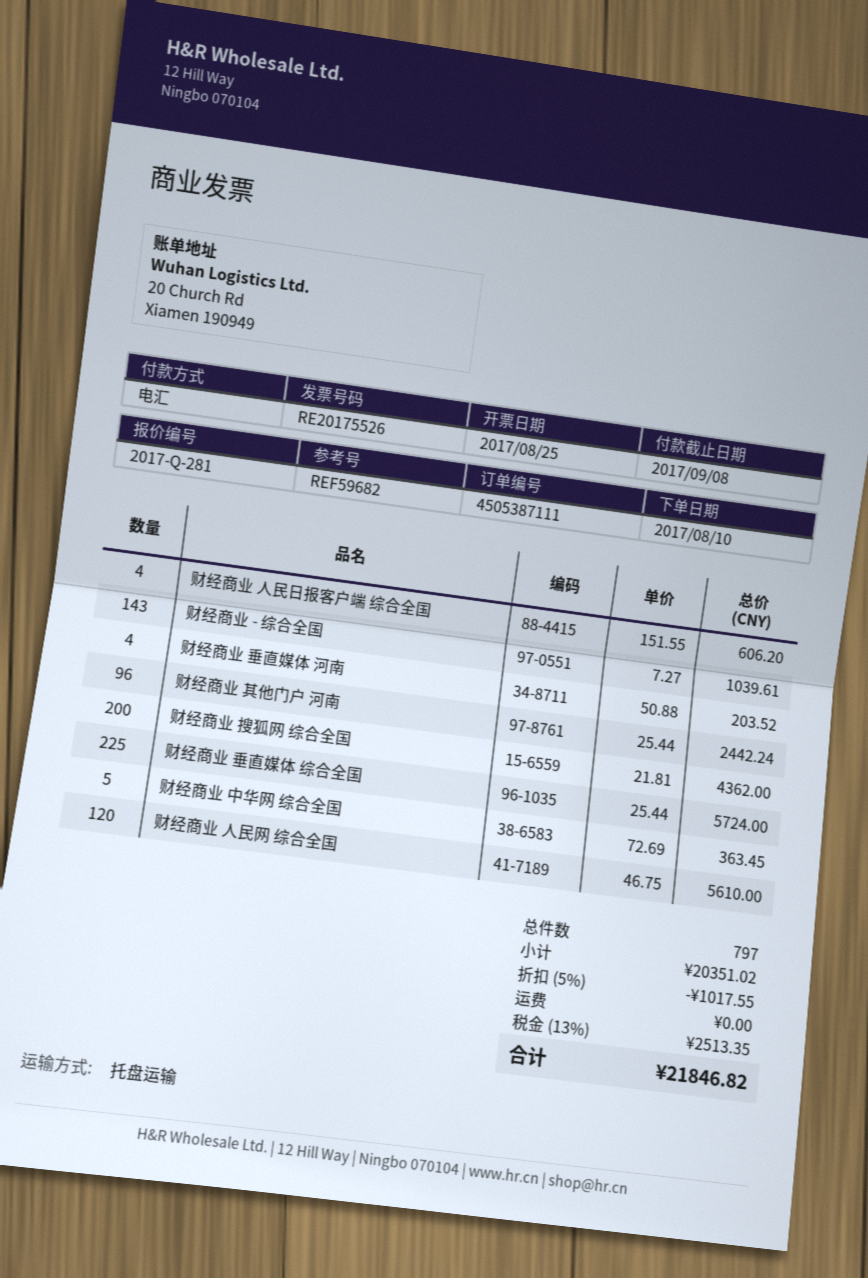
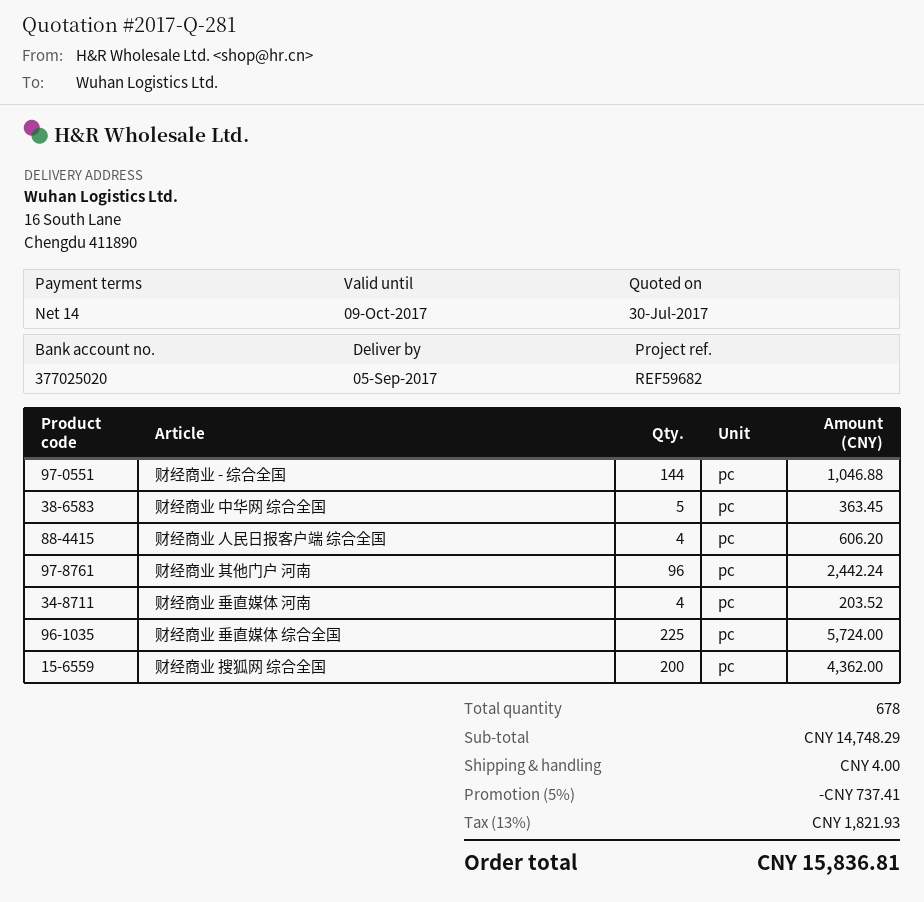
财经商业 - 综合全国: 143 for 1039.61 -> 144 for 1046.88
财经商业 人民网 综合全国: 120 for 5610.00 -> none
total quantity: 797 -> 678
subtotal: 20351.02 -> 14748.29
discount: 5% = 1017.55 -> 5% = 737.41
shipping: 0.00 -> 4.00
tax: 13% = 2513.35 -> 13% = 1821.93
total: 21846.82 -> 15836.81

